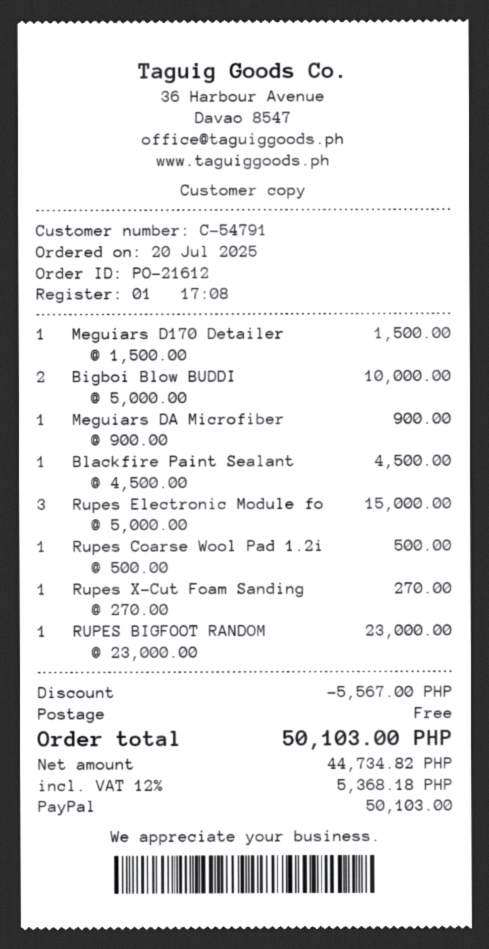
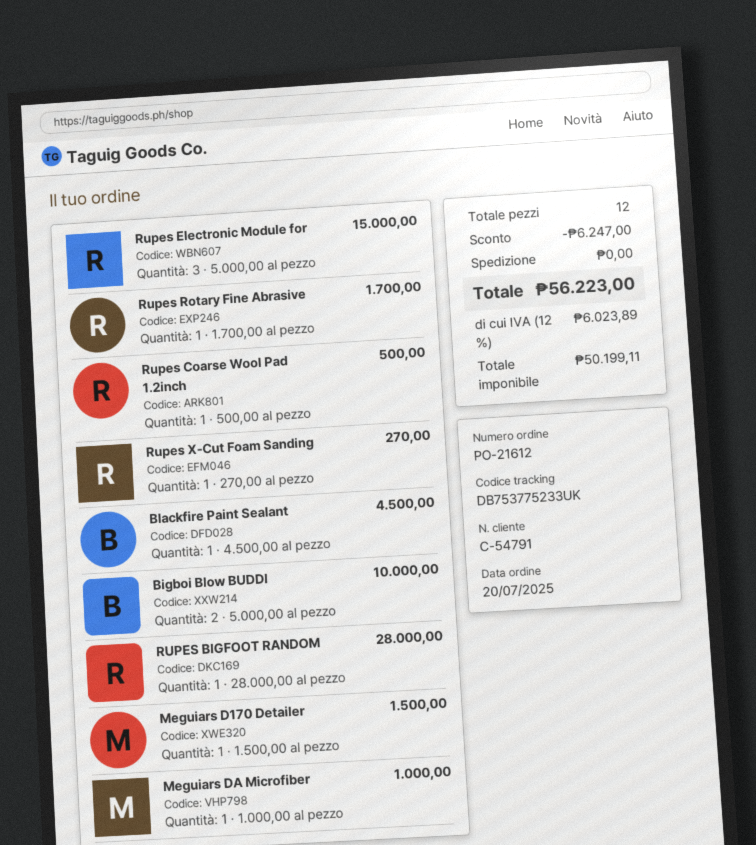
Meguiars DA Microfiber: 1 x 900.00 = 900.00 -> 1 x 1000.00 = 1000.00
RUPES BIGFOOT RANDOM: 1 x 23000.00 = 23000.00 -> 1 x 28000.00 = 28000.00
Rupes Rotary Fine Abrasive: none -> 1 x 1700.00 = 1700.00
discount: 5567.00 -> 6247.00
net: 44734.82 -> 50199.11
tax: 12% = 5368.18 -> 12% = 6023.89
total: 50103.00 -> 56223.00

